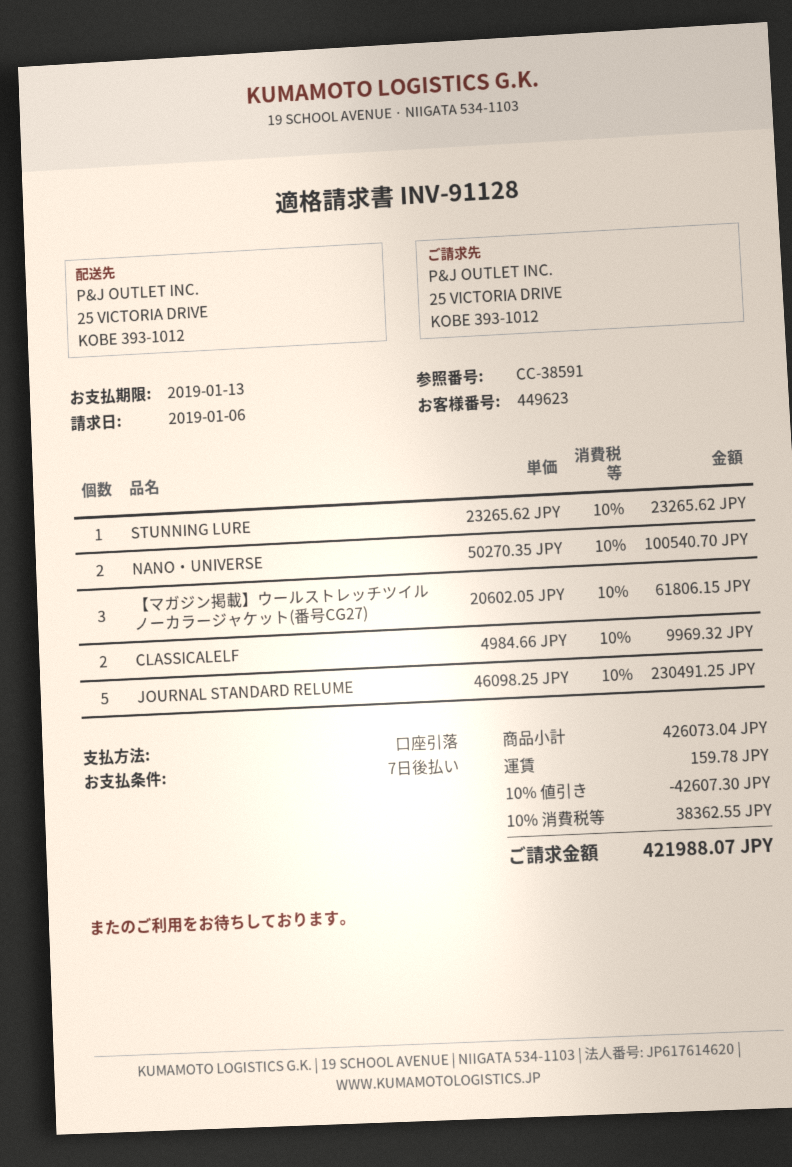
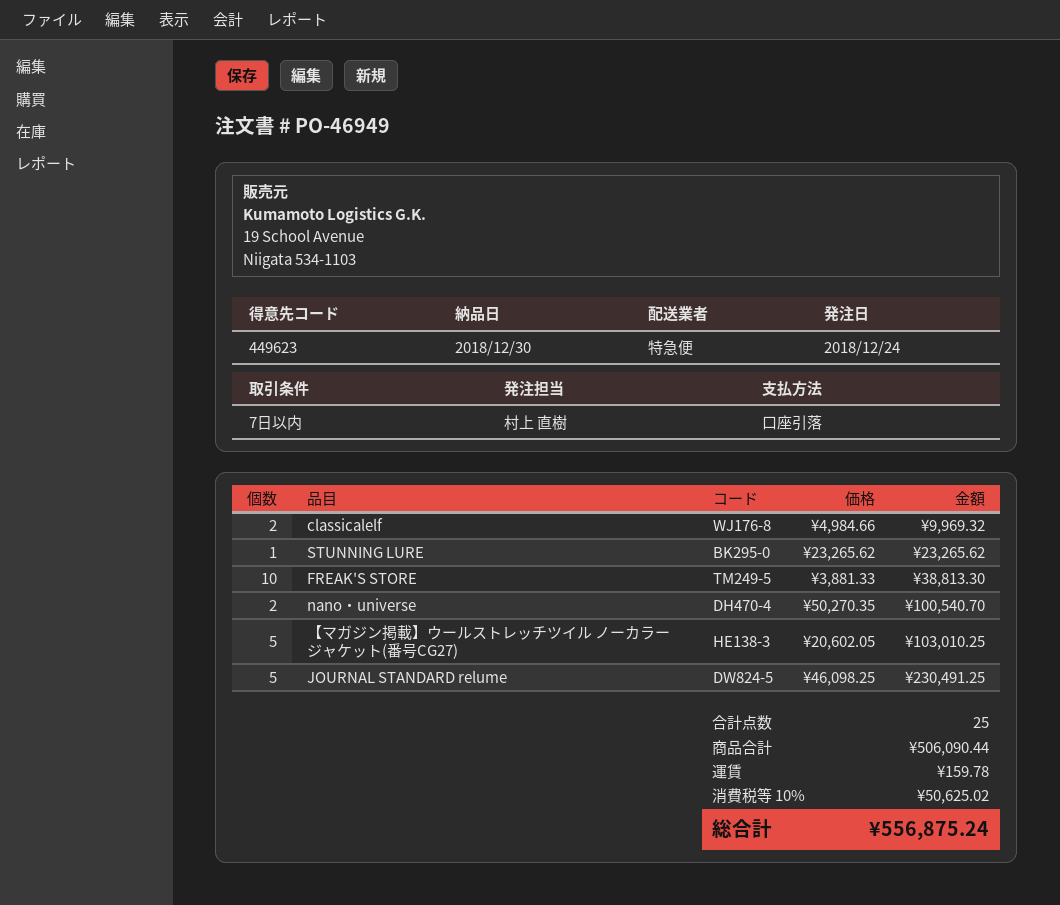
【マガジン掲載】ウールストレッチツイル ノーカラージャケット(番号CG27): 3 x 20602.05 = 61806.15 -> 5 x 20602.05 = 103010.25
FREAK'S STORE: none -> 10 x 3881.33 = 38813.30
subtotal: 426073.04 -> 506090.44
discount: 10% = 42607.30 -> none
tax: 10% = 38362.55 -> 10% = 50625.02
total: 421988.07 -> 556875.24

